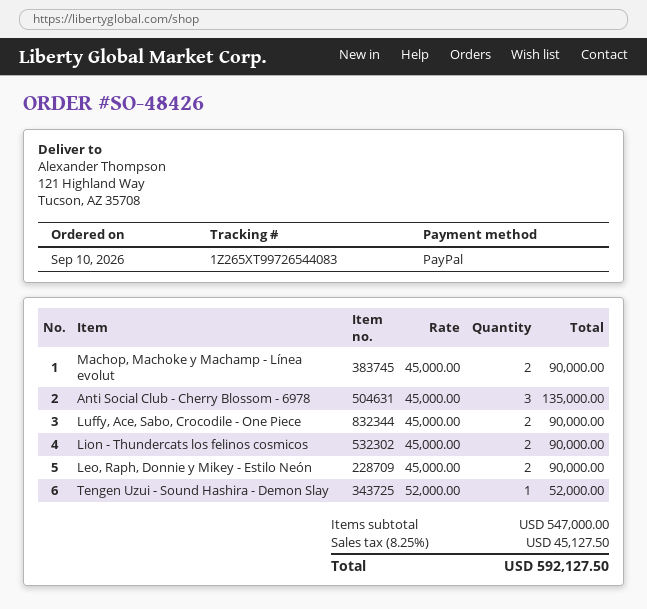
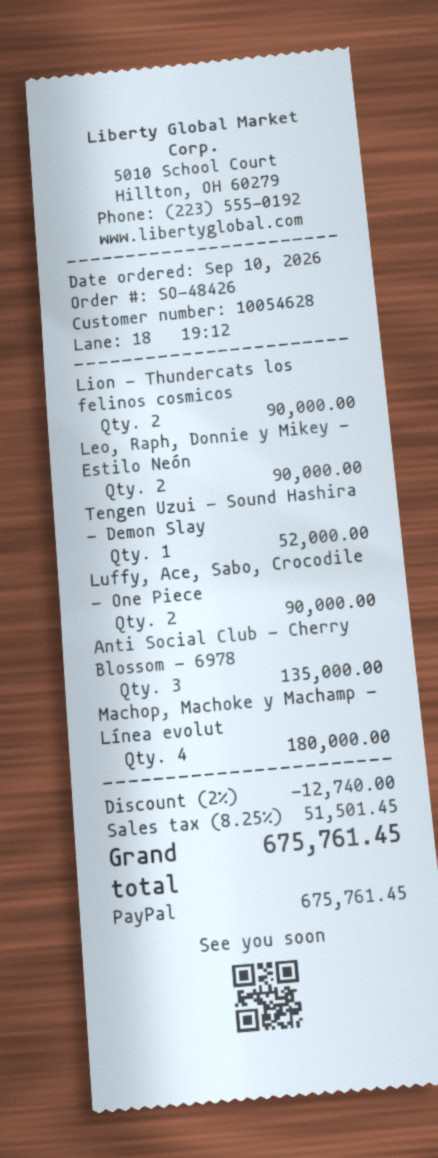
Machop, Machoke y Machamp - Línea evolut: 2 for 90000.00 -> 4 for 180000.00
discount: none -> 2% = 12740.00
tax: 8.25% = 45127.50 -> 8.25% = 51501.45
total: 592127.50 -> 675761.45

